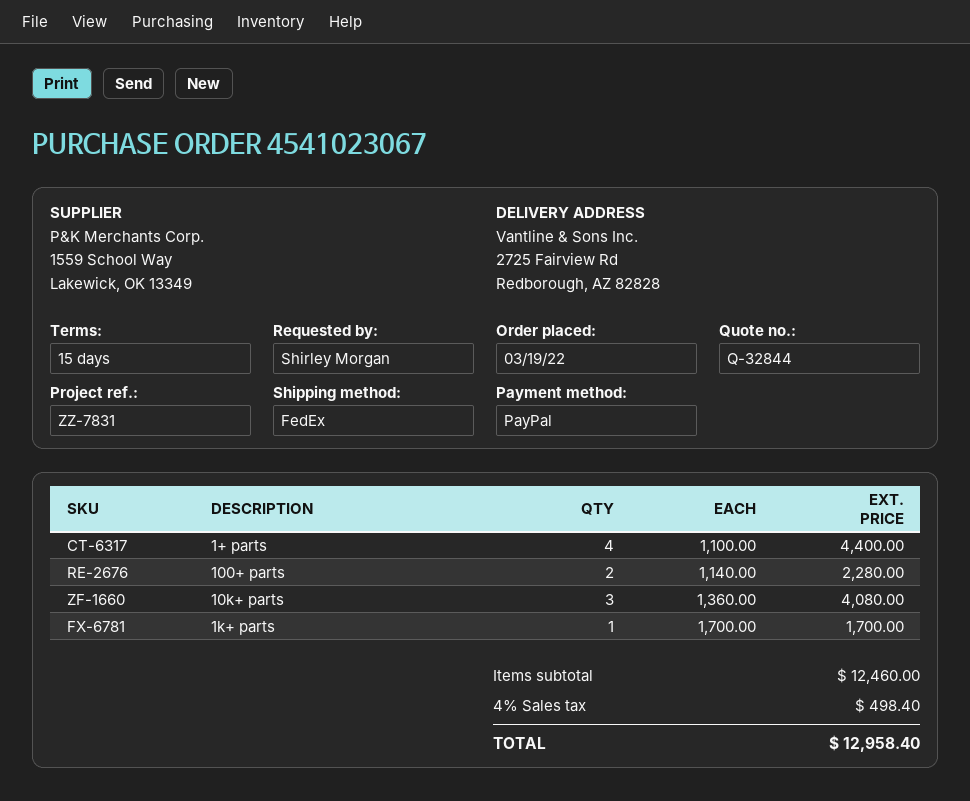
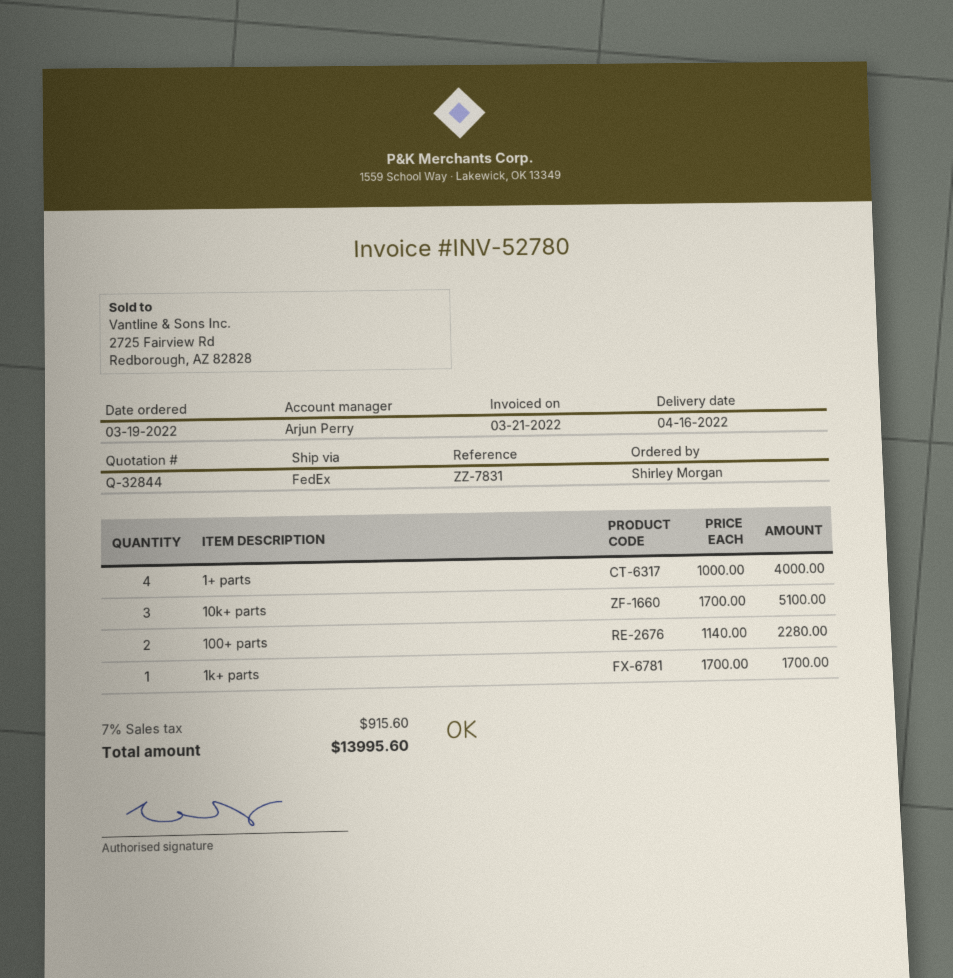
1+ parts: 4 x 1100.00 = 4400.00 -> 4 x 1000.00 = 4000.00
10k+ parts: 3 x 1360.00 = 4080.00 -> 3 x 1700.00 = 5100.00
tax: 4% = 498.40 -> 7% = 915.60
total: 12958.40 -> 13995.60

